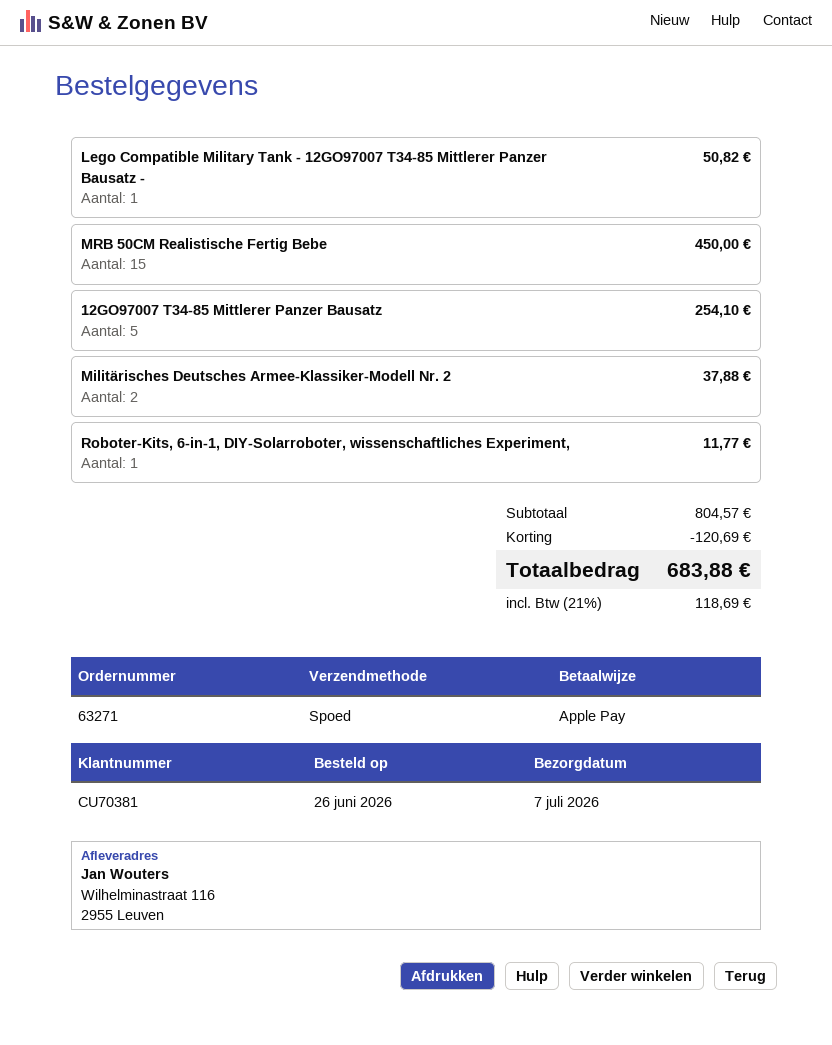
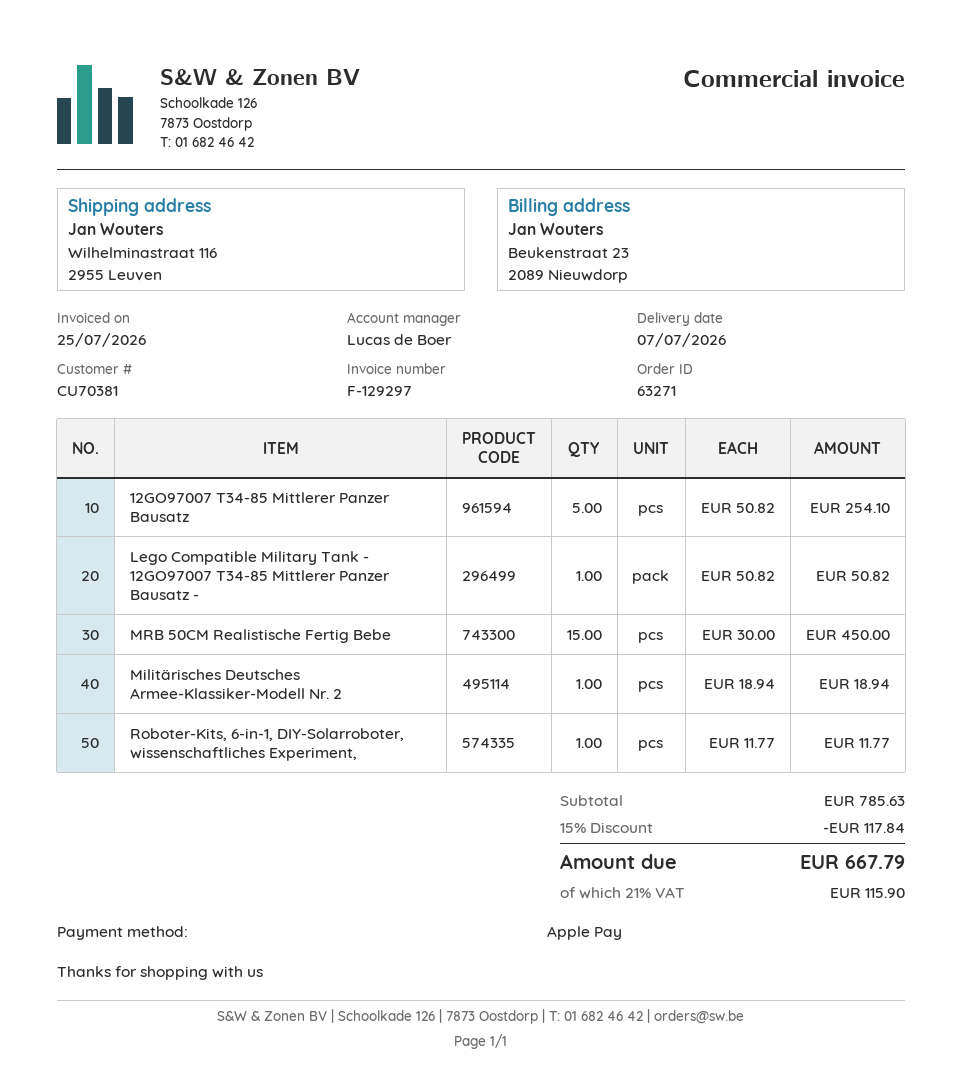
Militärisches Deutsches Armee-Klassiker-Modell Nr. 2: 2 for 37.88 -> 1 for 18.94
subtotal: 804.57 -> 785.63
discount: 120.69 -> 117.84
tax: 21% = 118.69 -> 21% = 115.90
total: 683.88 -> 667.79

